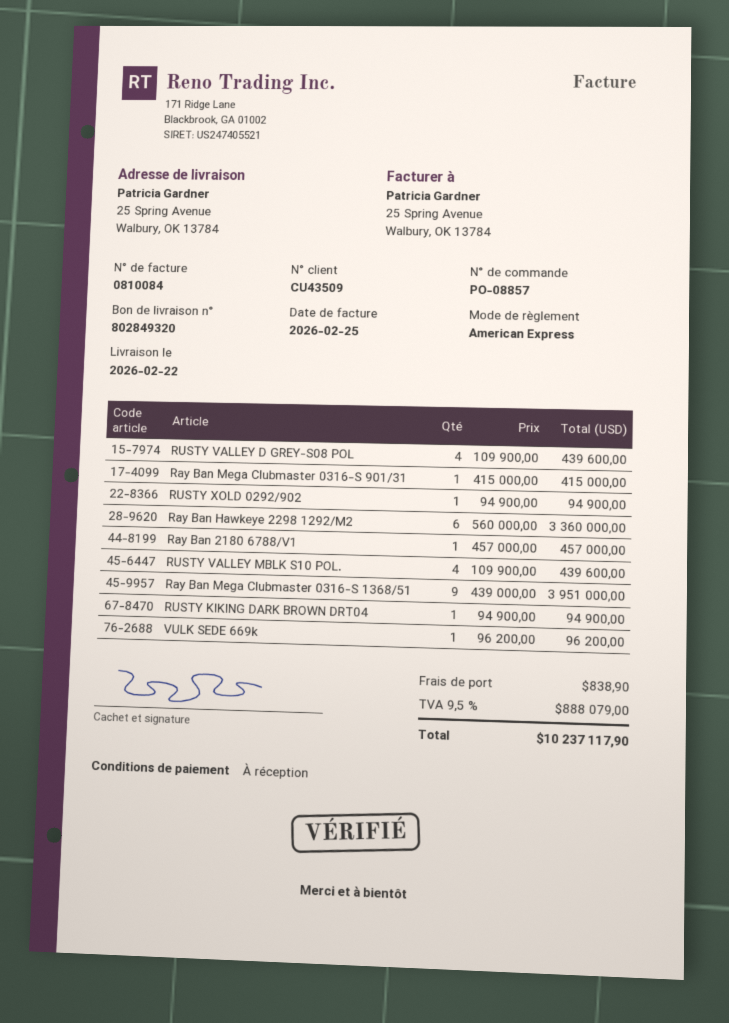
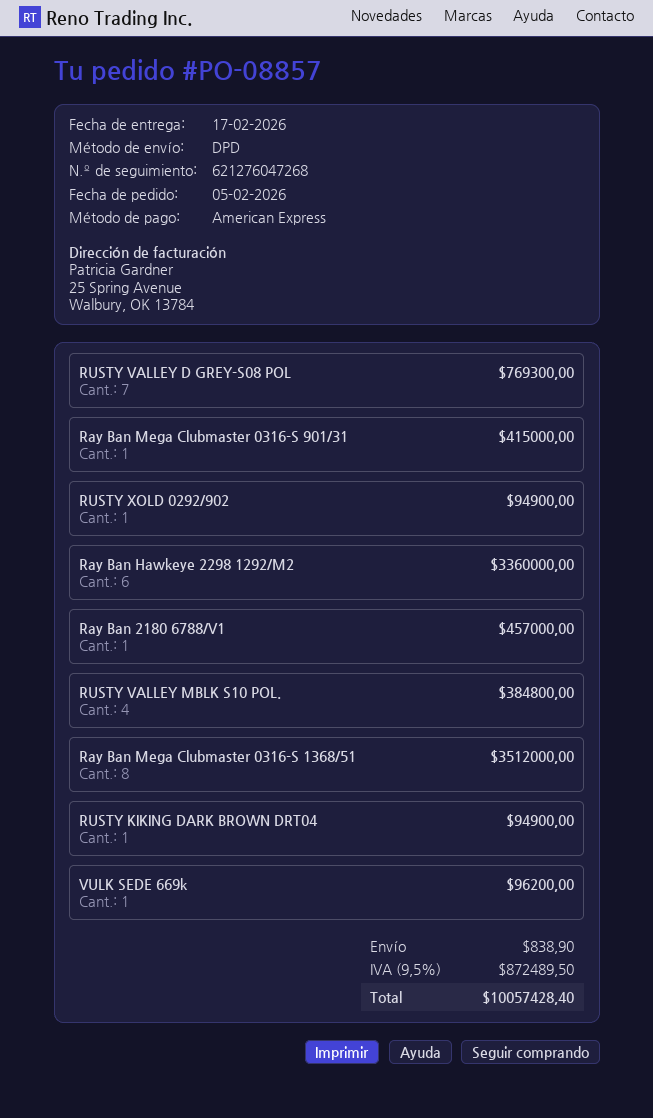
delivery date: 2026-02-22 -> 2026-02-17
RUSTY VALLEY D GREY-S08 POL: 4 for 439600.00 -> 7 for 769300.00
RUSTY VALLEY MBLK S10 POL.: 4 for 439600.00 -> 4 for 384800.00
Ray Ban Mega Clubmaster 0316-S 1368/51: 9 for 3951000.00 -> 8 for 3512000.00
tax: 9.5% = 888079.00 -> 9.5% = 872489.50
total: 10237117.90 -> 10057428.40

